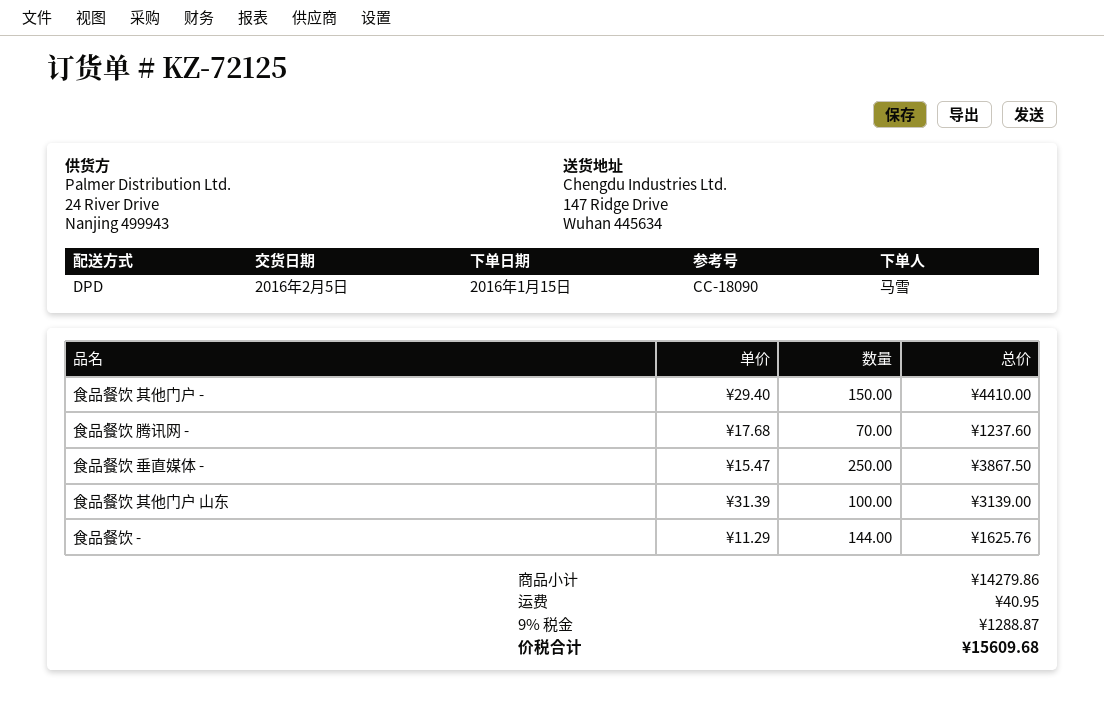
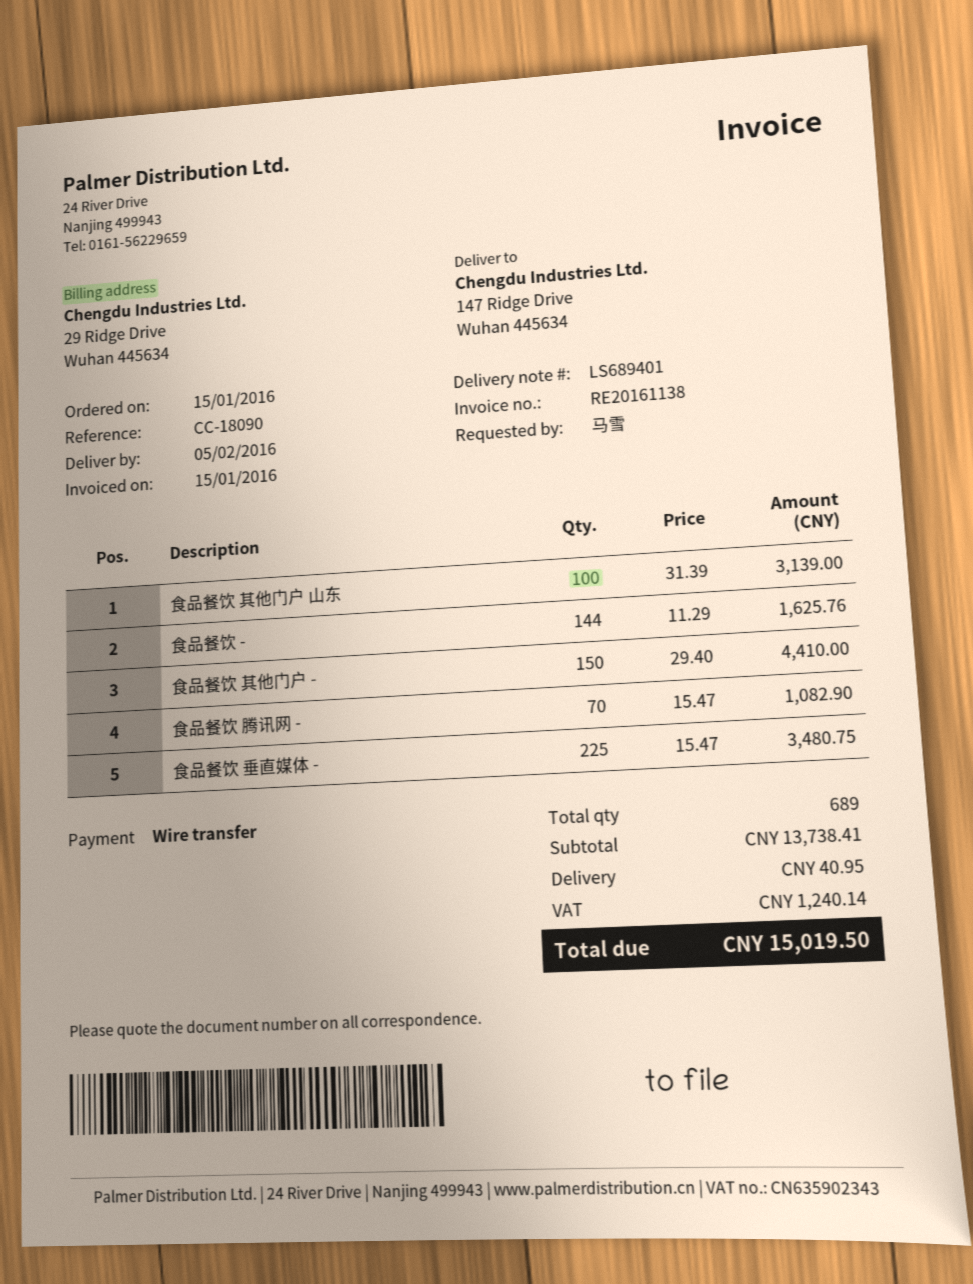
食品餐饮 腾讯网 -: 70 x 17.68 = 1237.60 -> 70 x 15.47 = 1082.90
食品餐饮 垂直媒体 -: 250 x 15.47 = 3867.50 -> 225 x 15.47 = 3480.75
subtotal: 14279.86 -> 13738.41
tax: 1288.87 -> 1240.14
total: 15609.68 -> 15019.50

